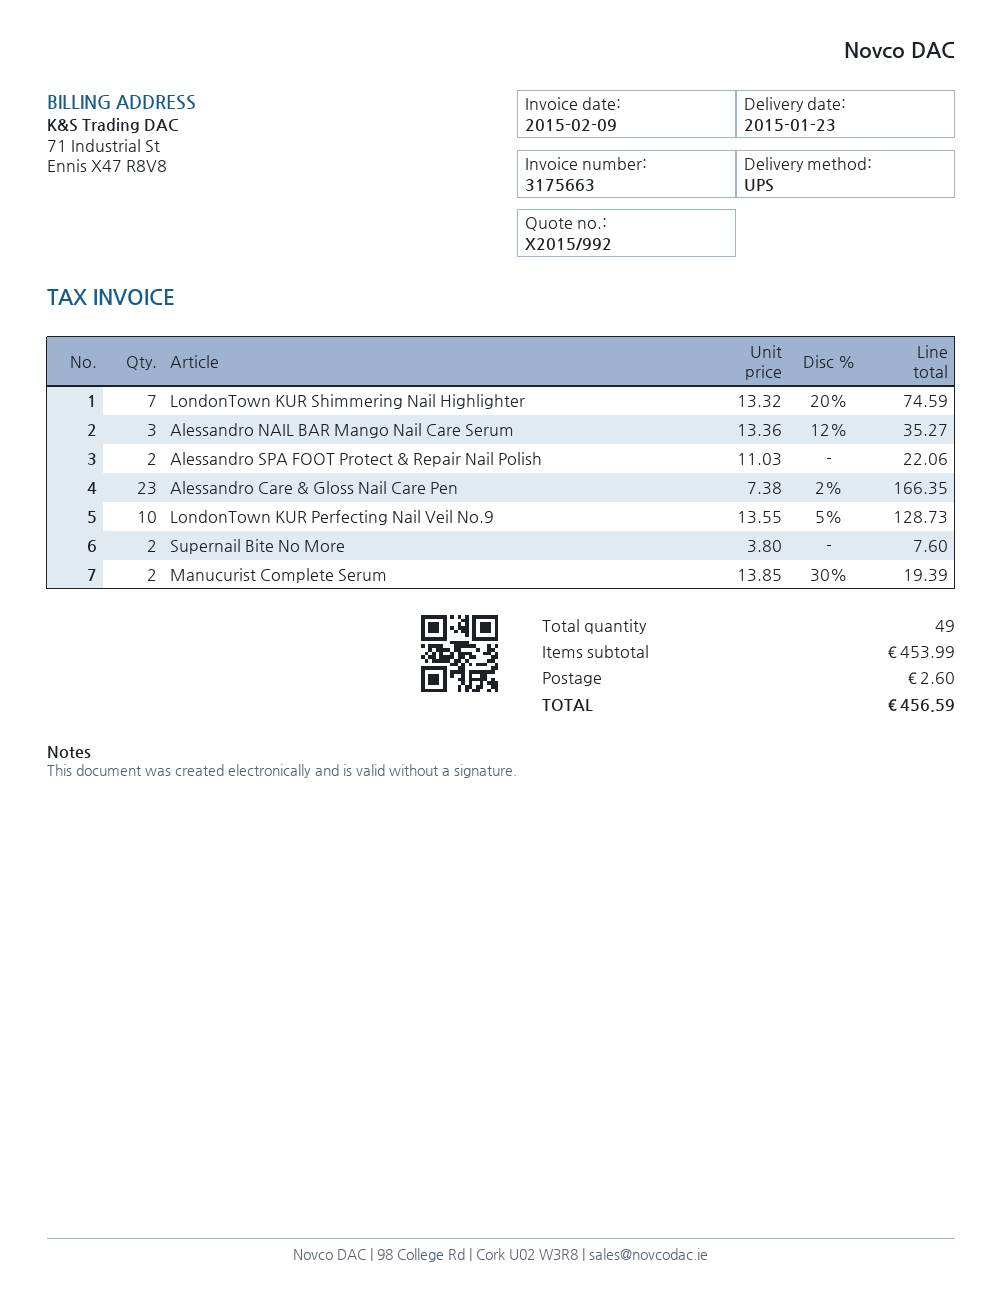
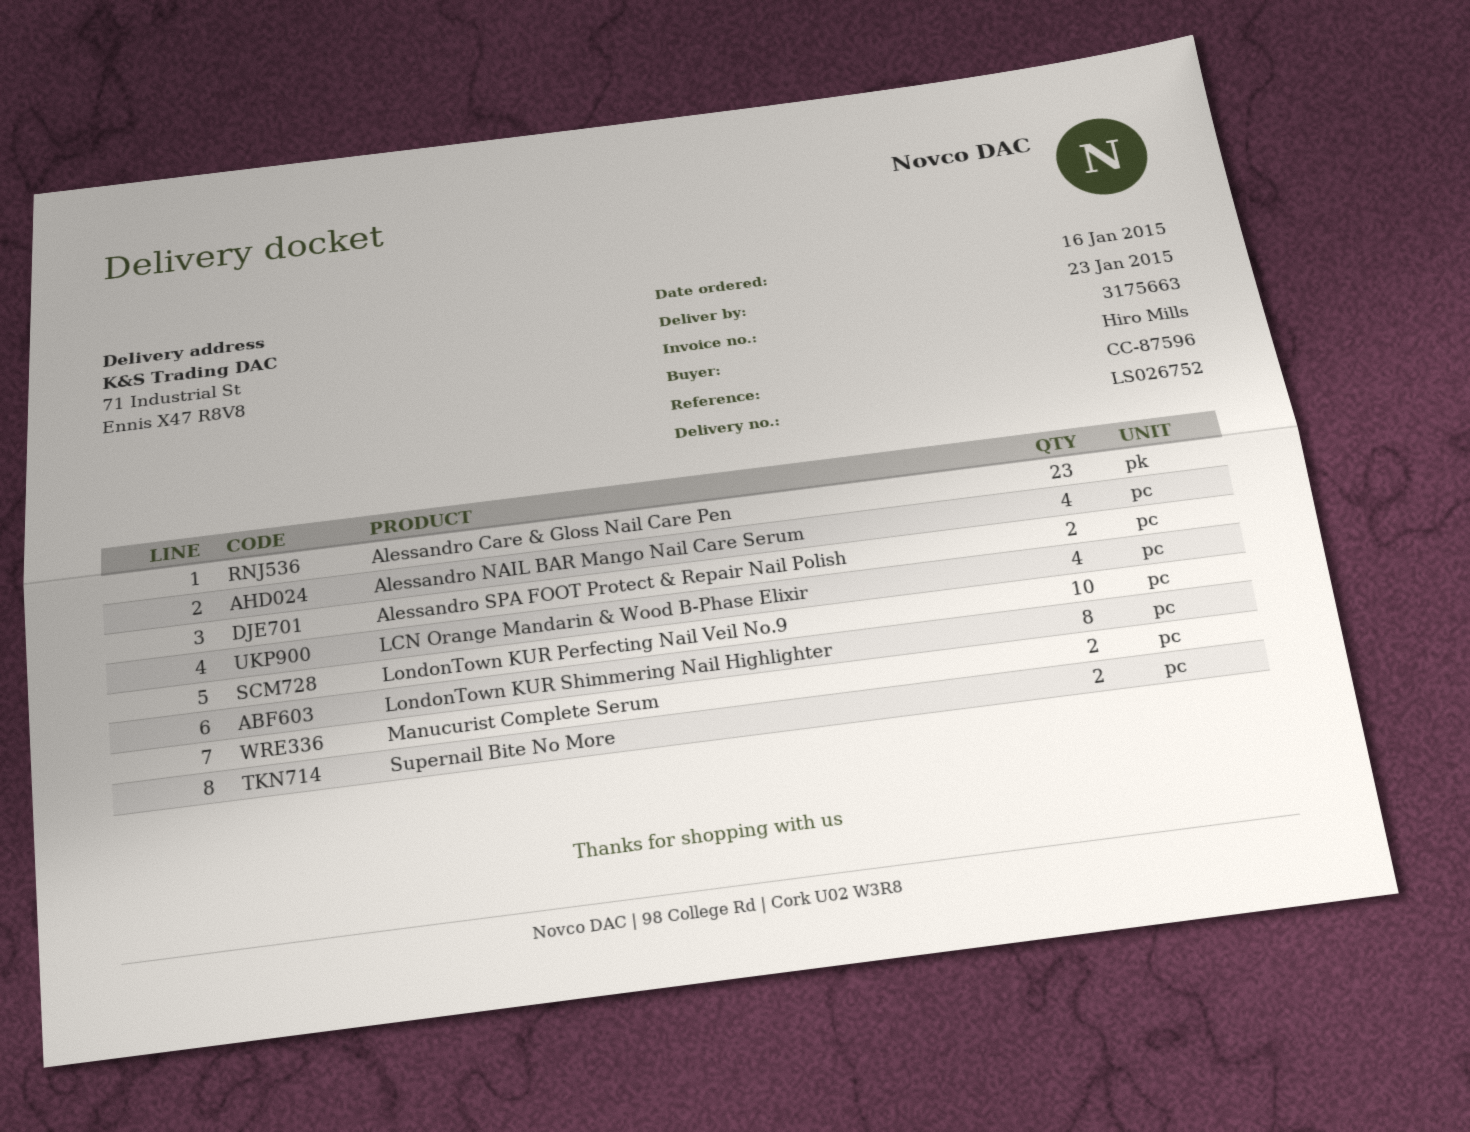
LondonTown KUR Shimmering Nail Highlighter: 7 -> 8
Alessandro NAIL BAR Mango Nail Care Serum: 3 -> 4
LCN Orange Mandarin & Wood B-Phase Elixir: none -> 4

